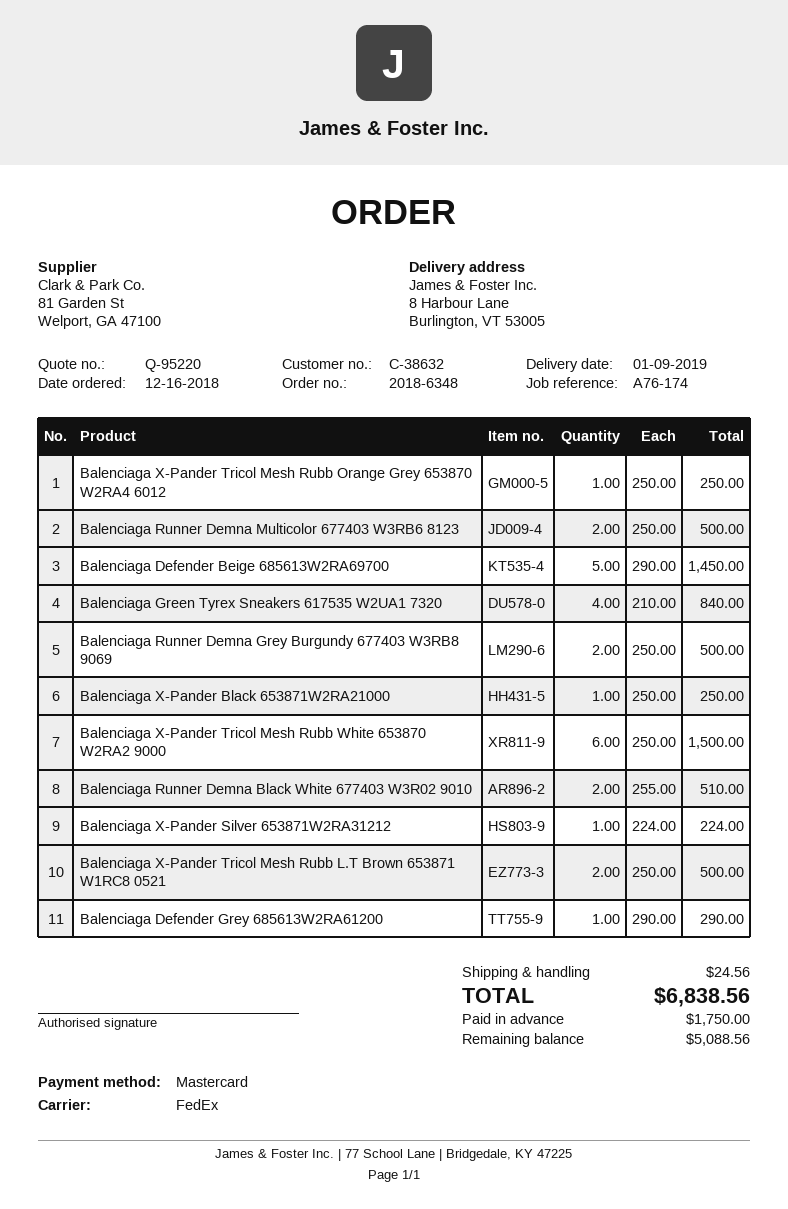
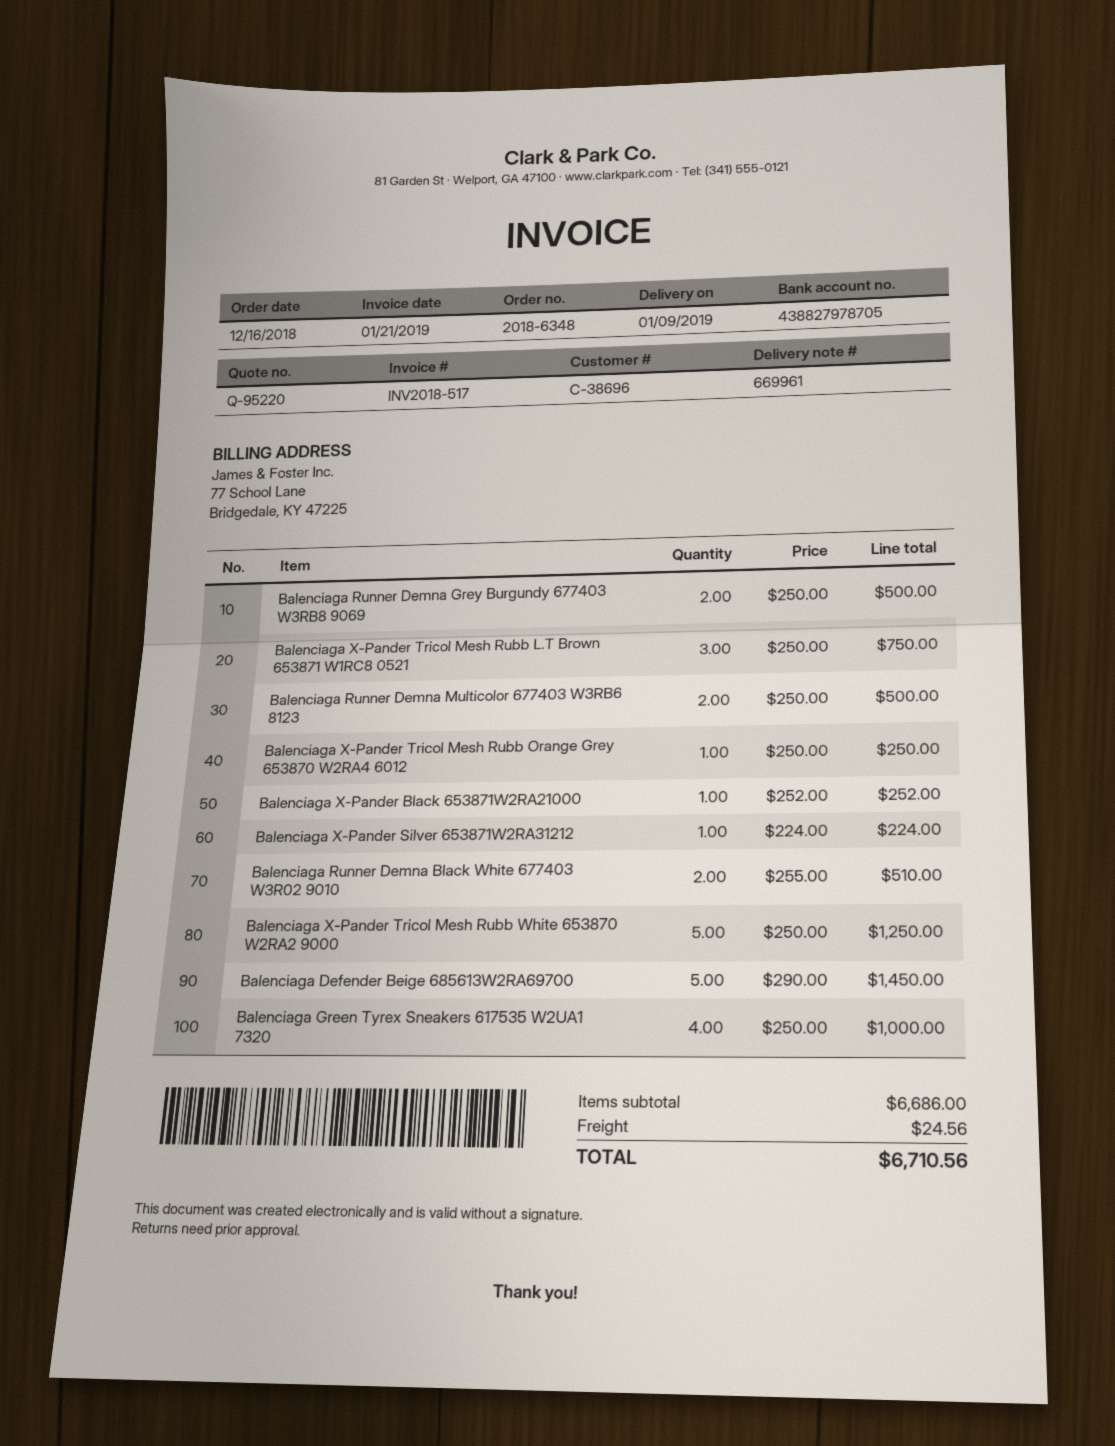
customer number: C-38632 -> C-38696
Balenciaga Green Tyrex Sneakers 617535 W2UA1 7320: 4 x 210.00 = 840.00 -> 4 x 250.00 = 1000.00
Balenciaga X-Pander Black 653871W2RA21000: 1 x 250.00 = 250.00 -> 1 x 252.00 = 252.00
Balenciaga X-Pander Tricol Mesh Rubb White 653870 W2RA2 9000: 6 x 250.00 = 1500.00 -> 5 x 250.00 = 1250.00
Balenciaga X-Pander Tricol Mesh Rubb L.T Brown 653871 W1RC8 0521: 2 x 250.00 = 500.00 -> 3 x 250.00 = 750.00
Balenciaga Defender Grey 685613W2RA61200: 1 x 290.00 = 290.00 -> none
total: 6838.56 -> 6710.56

